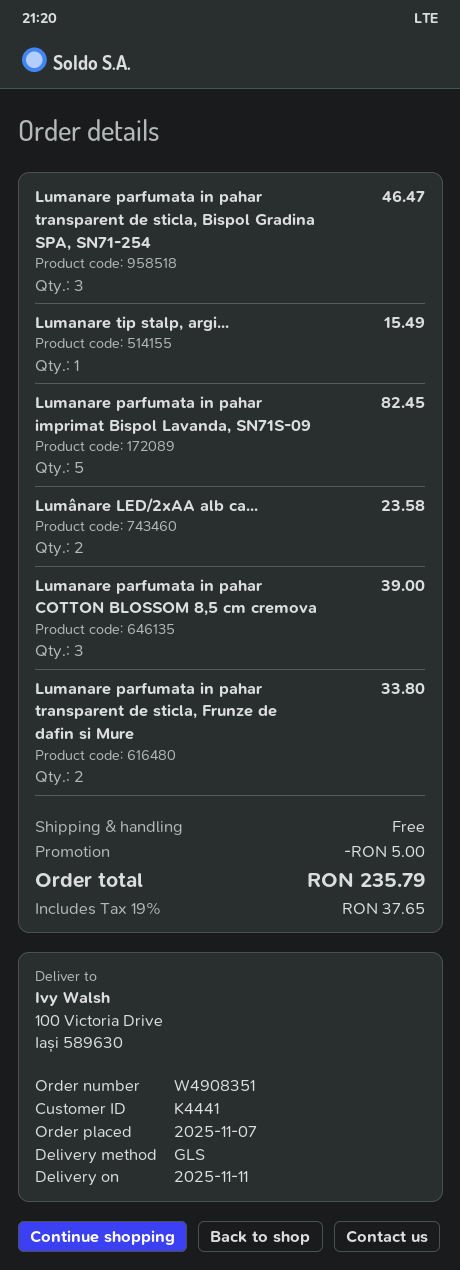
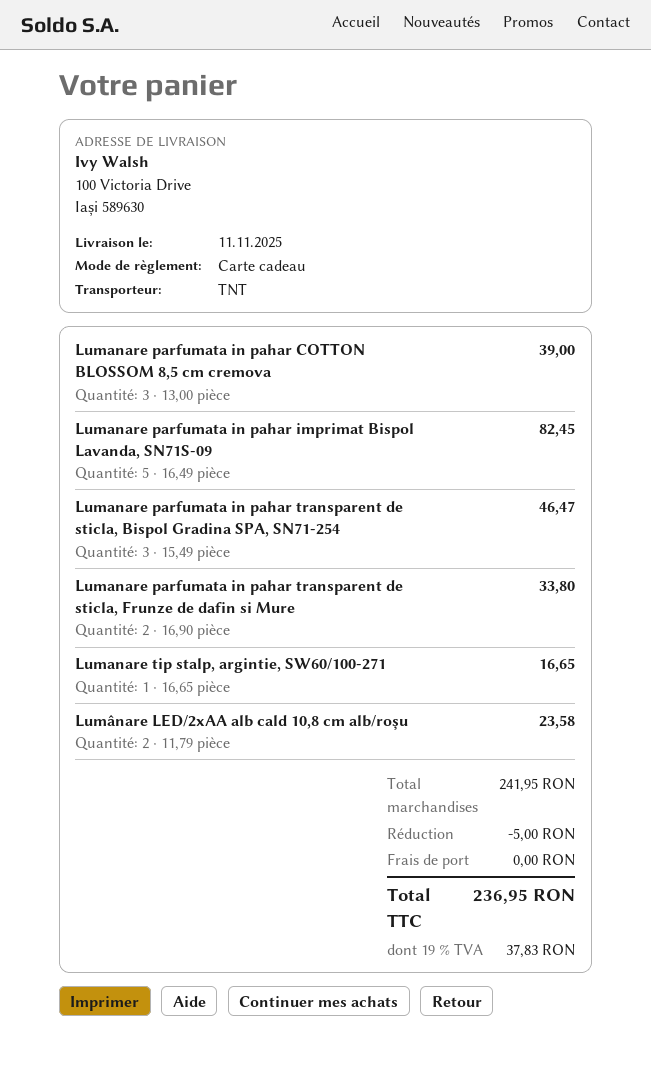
shipping method: GLS -> TNT
Lumanare tip stalp, argi...: 1 for 15.49 -> 1 for 16.65
tax: 19% = 37.65 -> 19% = 37.83
total: 235.79 -> 236.95

